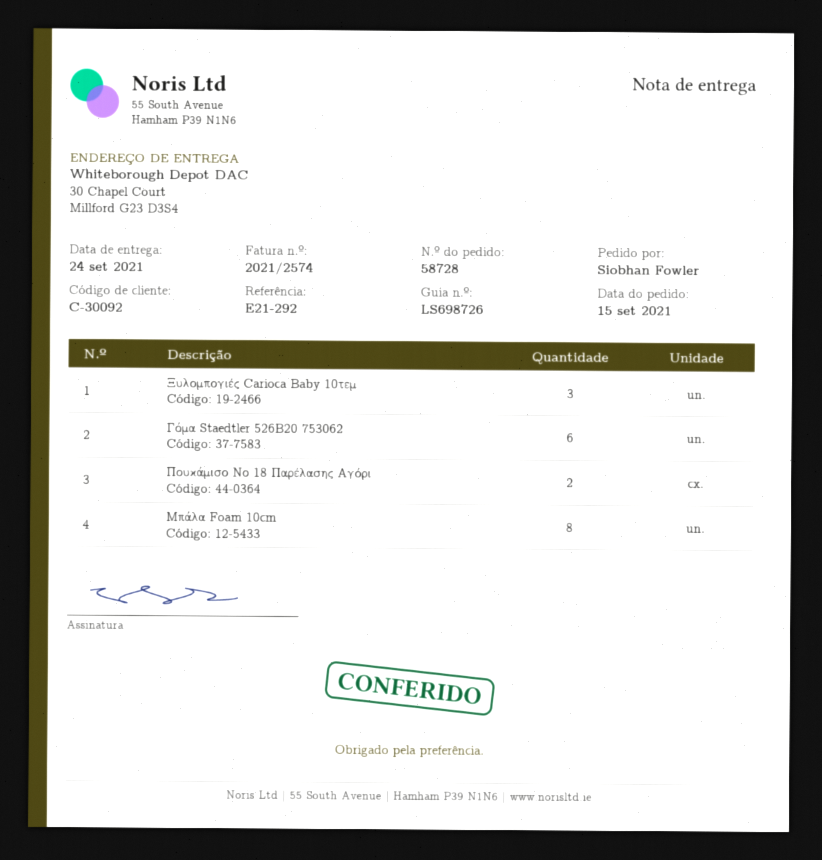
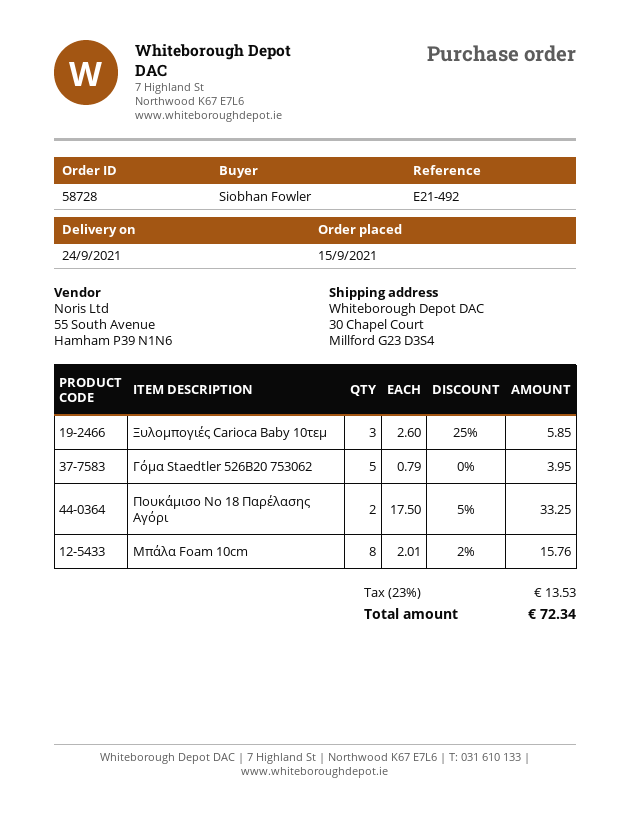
reference: E21-292 -> E21-492
Γόμα Staedtler 526B20 753062: 6 -> 5

